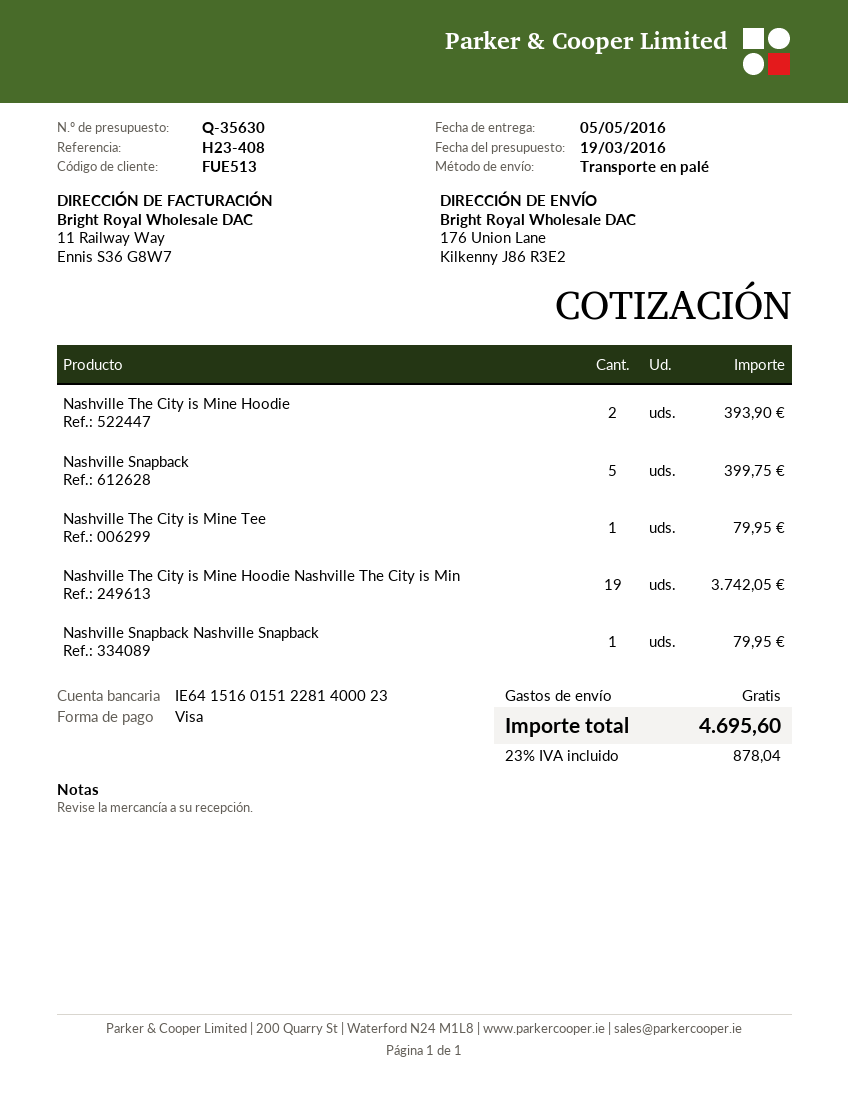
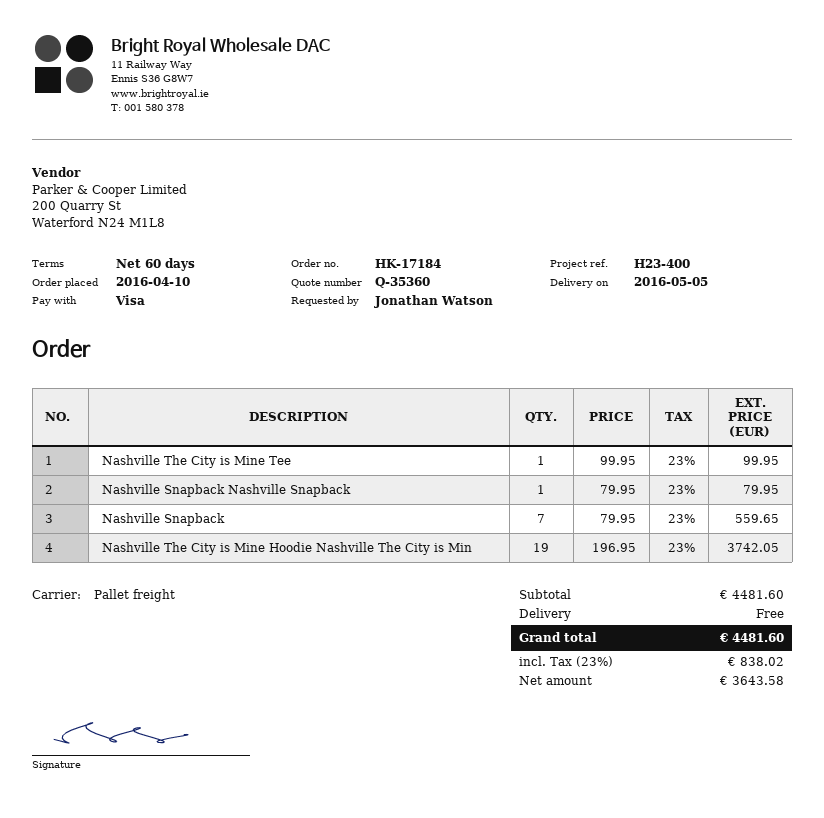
quote number: Q-35630 -> Q-35360
reference: H23-408 -> H23-400
Nashville The City is Mine Hoodie: 2 for 393.90 -> none
Nashville Snapback: 5 for 399.75 -> 7 for 559.65
Nashville The City is Mine Tee: 1 for 79.95 -> 1 for 99.95
tax: 23% = 878.04 -> 23% = 838.02
total: 4695.60 -> 4481.60

